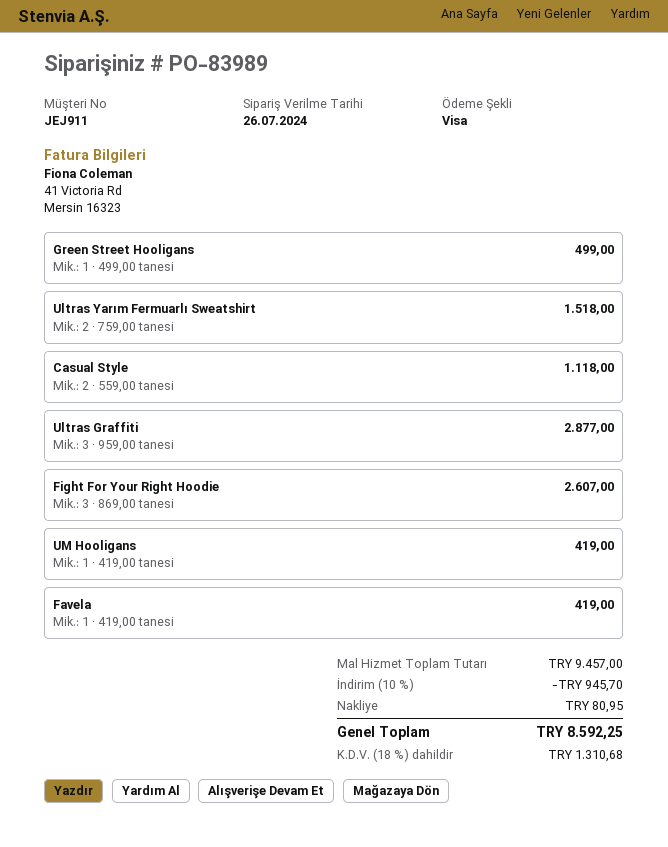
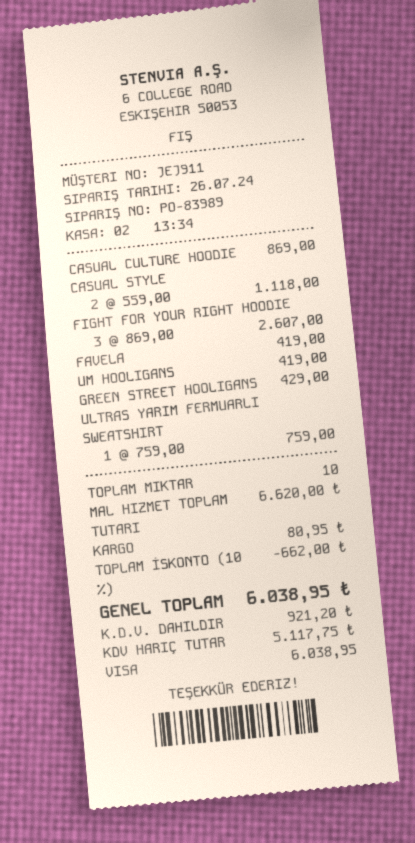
Green Street Hooligans: 1 x 499.00 = 499.00 -> 1 x 429.00 = 429.00
Ultras Yarım Fermuarlı Sweatshirt: 2 x 759.00 = 1518.00 -> 1 x 759.00 = 759.00
Ultras Graffiti: 3 x 959.00 = 2877.00 -> none
CASUAL CULTURE HOODIE: none -> 1 x 869.00 = 869.00
subtotal: 9457.00 -> 6620.00
discount: 10% = 945.70 -> 10% = 662.00
tax: 1310.68 -> 921.20
total: 8592.25 -> 6038.95

